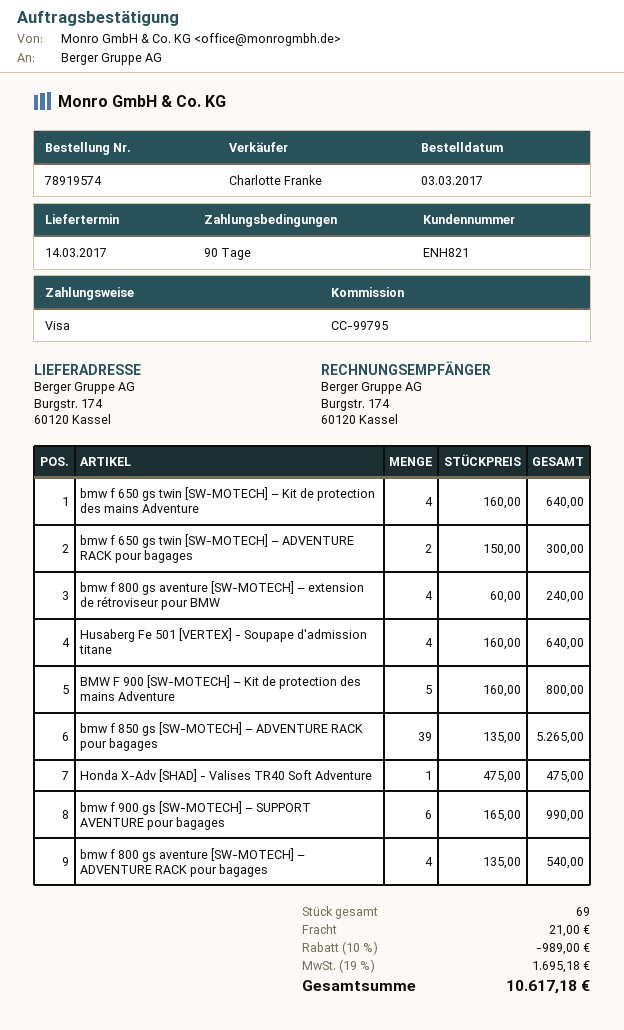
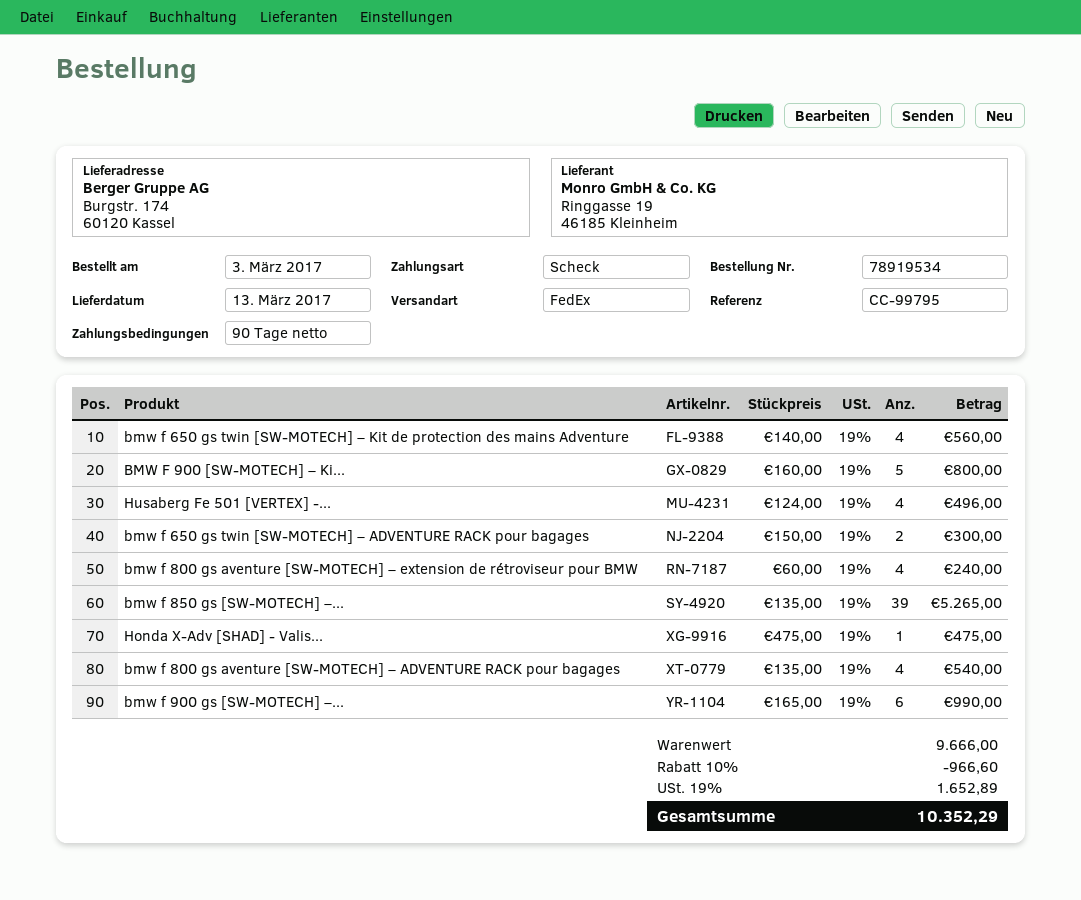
order number: 78919574 -> 78919534
delivery date: 2017-03-14 -> 2017-03-13
payment method: Visa -> cheque
bmw f 650 gs twin [SW-MOTECH] – Kit de protection des mains Adventure: 4 x 160.00 = 640.00 -> 4 x 140.00 = 560.00
Husaberg Fe 501 [VERTEX] - Soupape d'admission titane: 4 x 160.00 = 640.00 -> 4 x 124.00 = 496.00
discount: 10% = 989.00 -> 10% = 966.60
shipping: 21.00 -> none
tax: 19% = 1695.18 -> 19% = 1652.89
total: 10617.18 -> 10352.29

